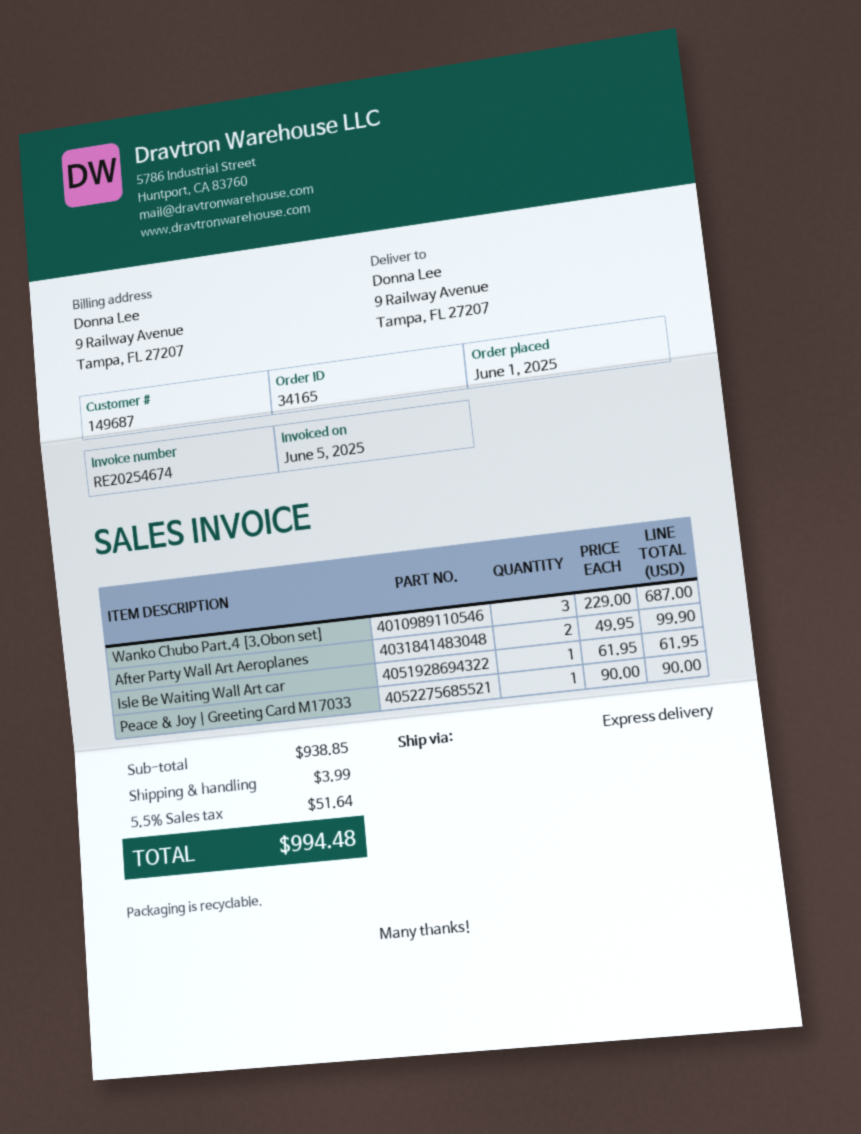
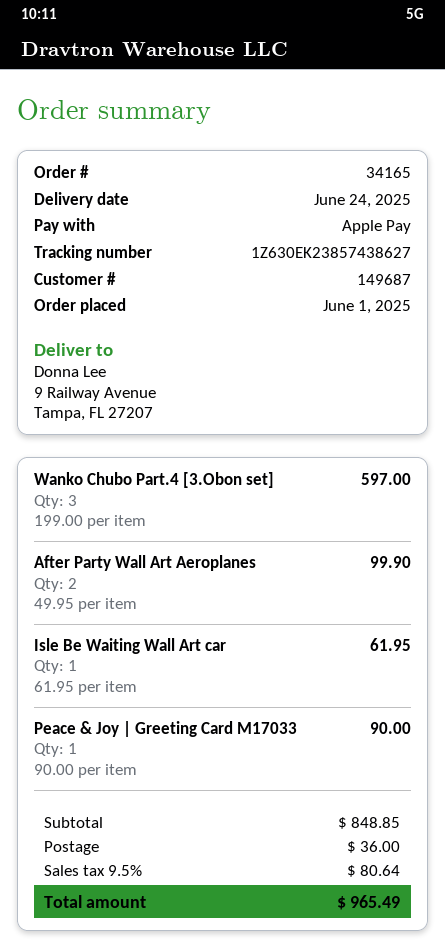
Wanko Chubo Part.4 [3.Obon set]: 3 x 229.00 = 687.00 -> 3 x 199.00 = 597.00
subtotal: 938.85 -> 848.85
shipping: 3.99 -> 36.00
tax: 5.5% = 51.64 -> 9.5% = 80.64
total: 994.48 -> 965.49

